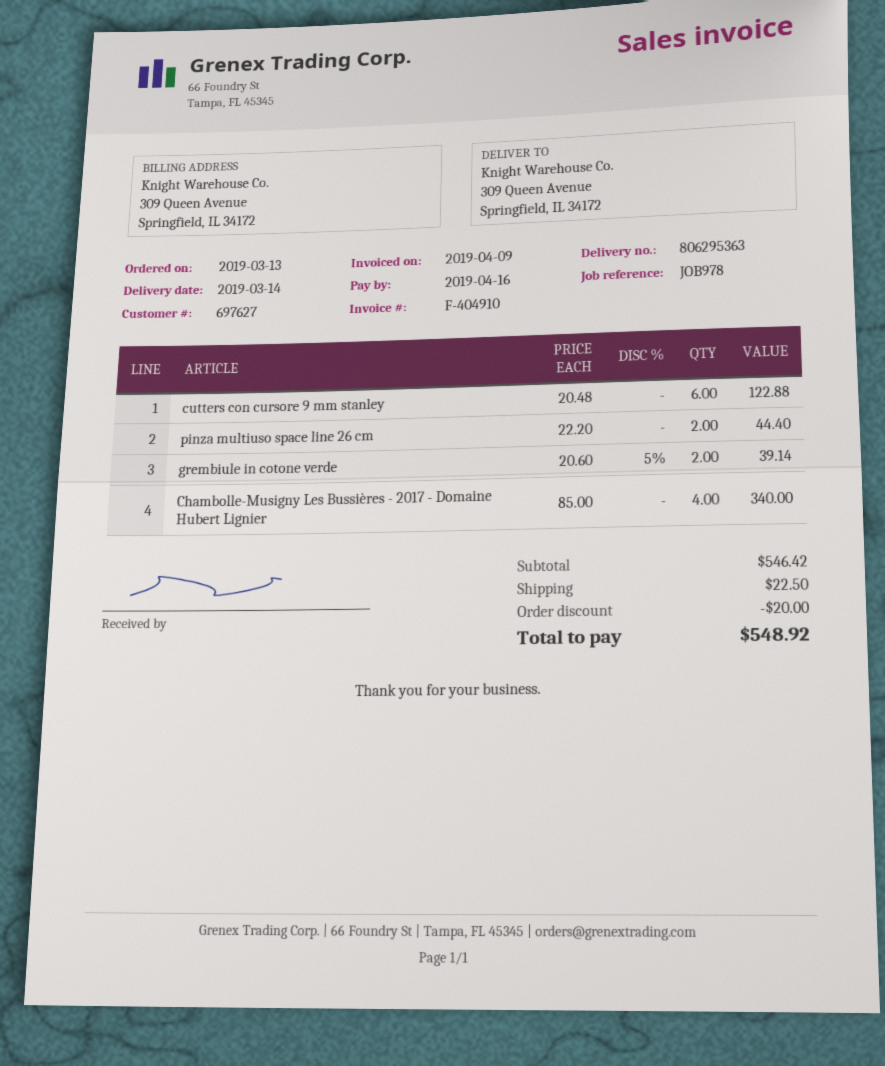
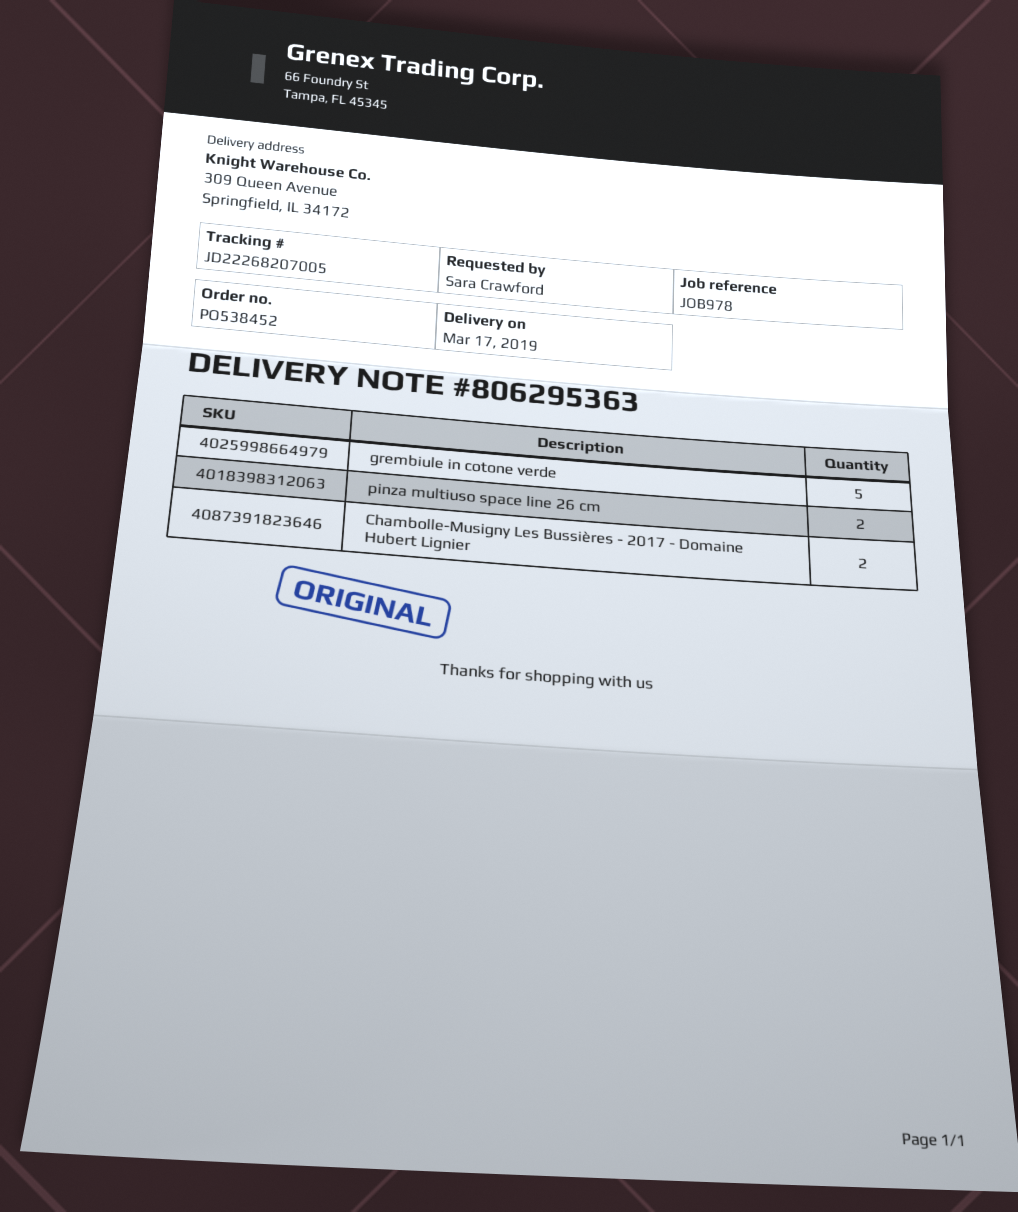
delivery date: 2019-03-14 -> 2019-03-17
cutters con cursore 9 mm stanley: 6 -> none
grembiule in cotone verde: 2 -> 5
Chambolle-Musigny Les Bussières - 2017 - Domaine Hubert Lignier: 4 -> 2

